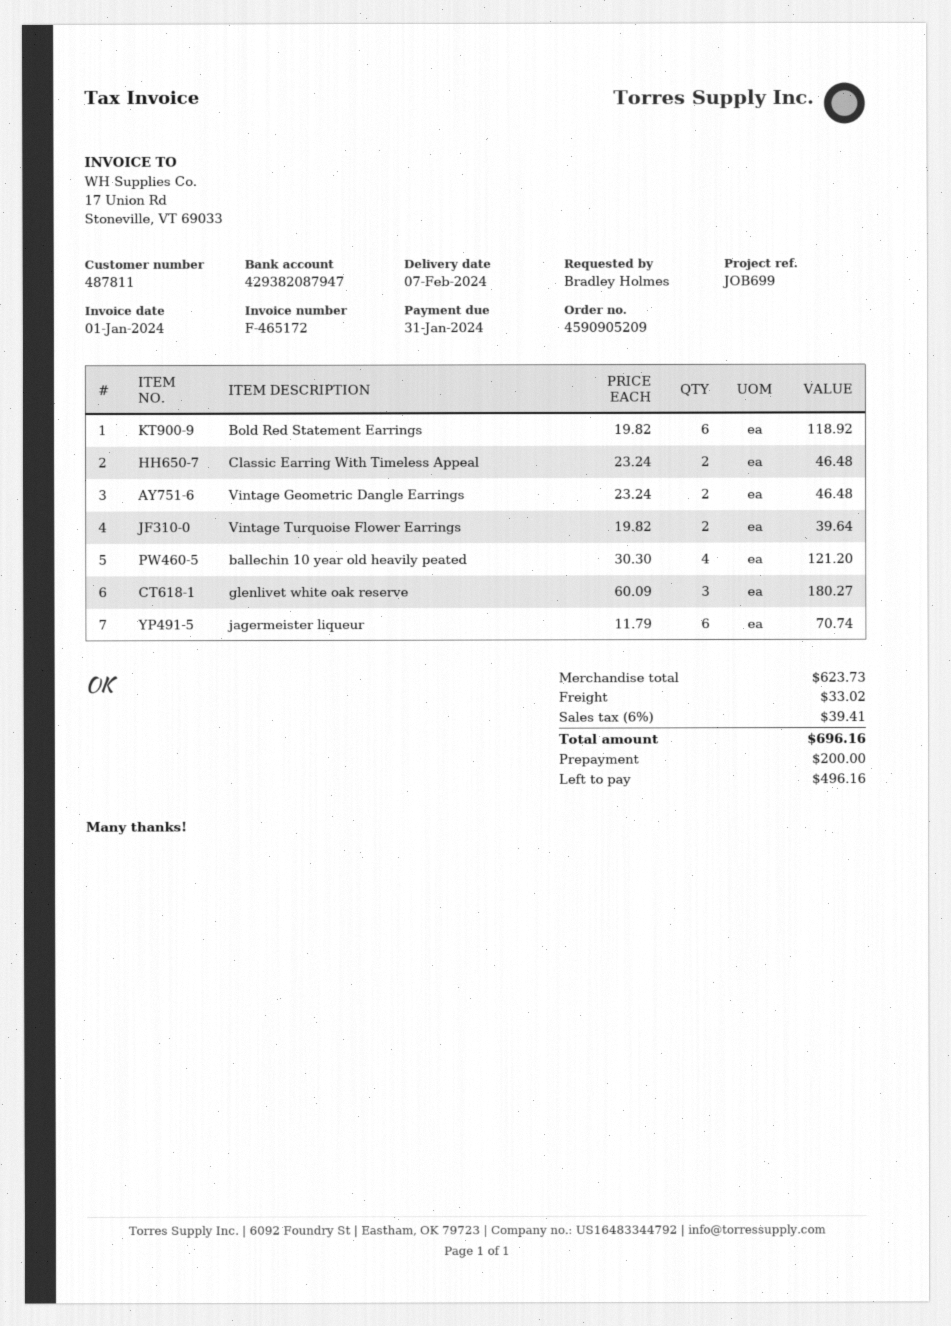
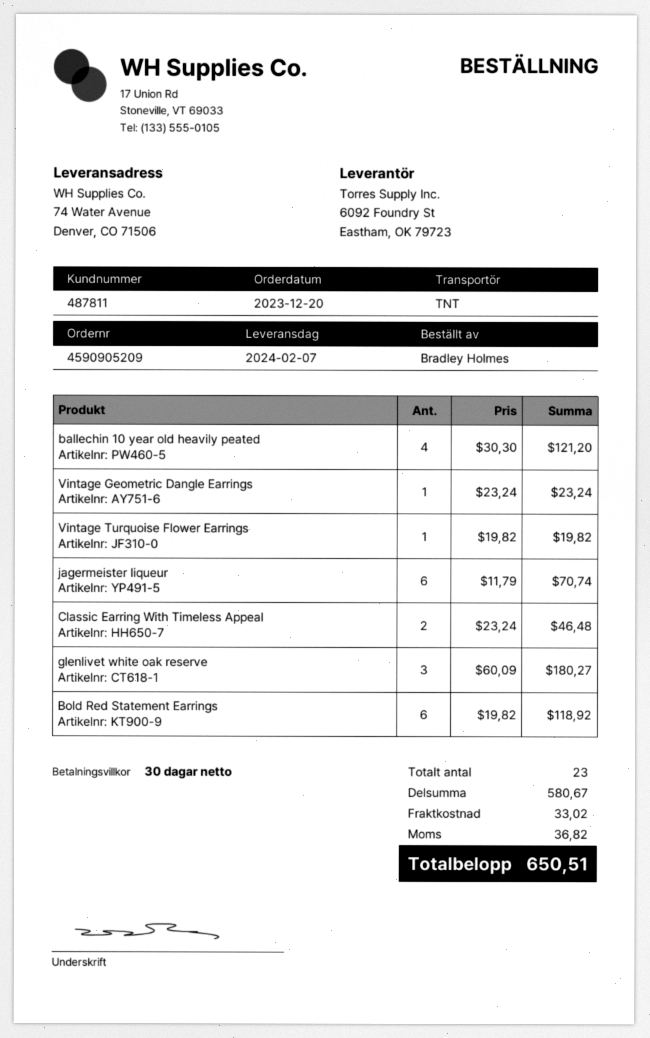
Vintage Geometric Dangle Earrings: 2 x 23.24 = 46.48 -> 1 x 23.24 = 23.24
Vintage Turquoise Flower Earrings: 2 x 19.82 = 39.64 -> 1 x 19.82 = 19.82
subtotal: 623.73 -> 580.67
tax: 39.41 -> 36.82
total: 696.16 -> 650.51

